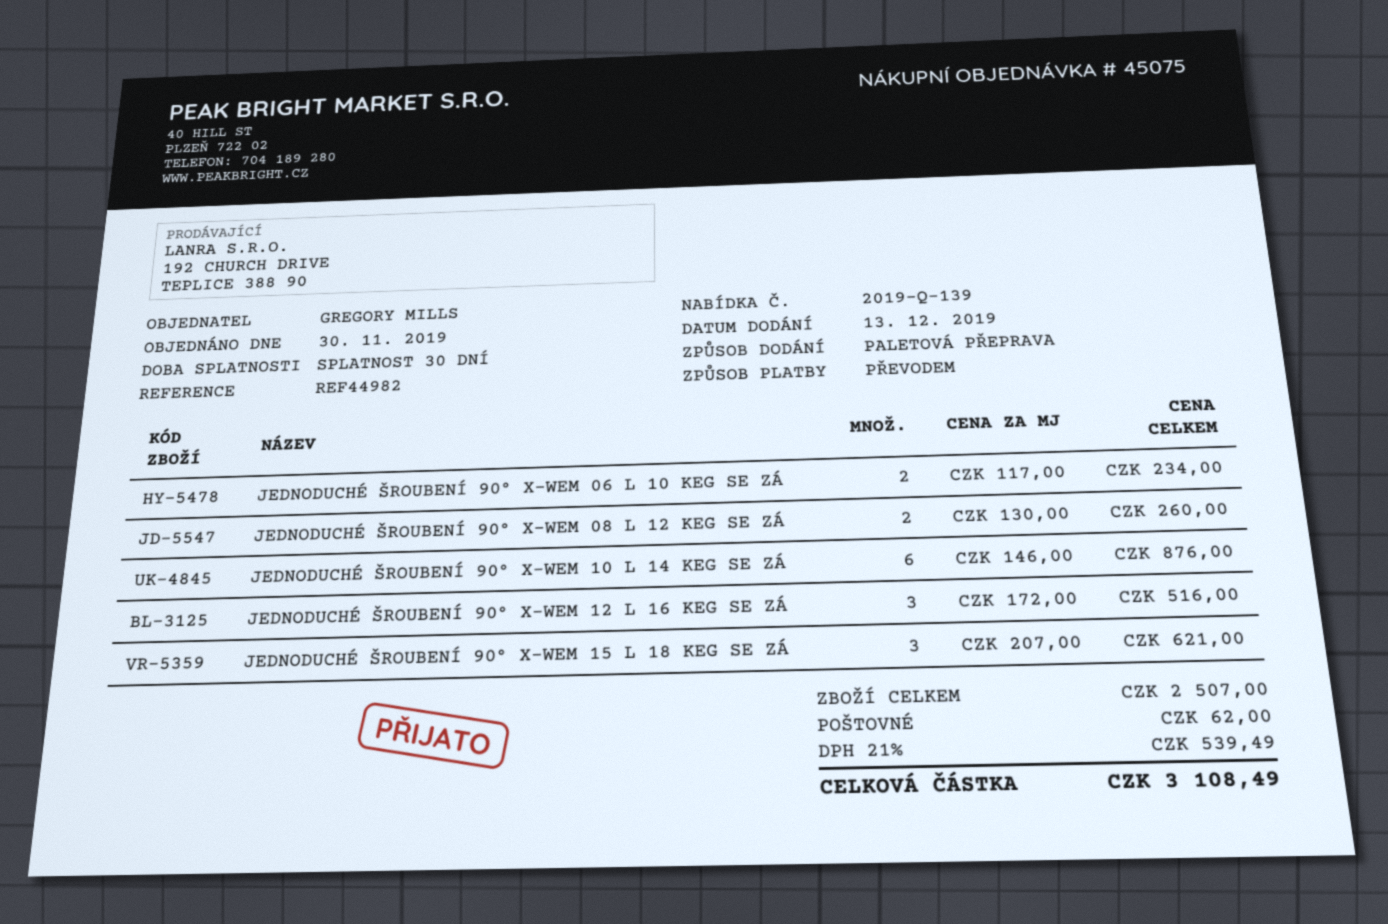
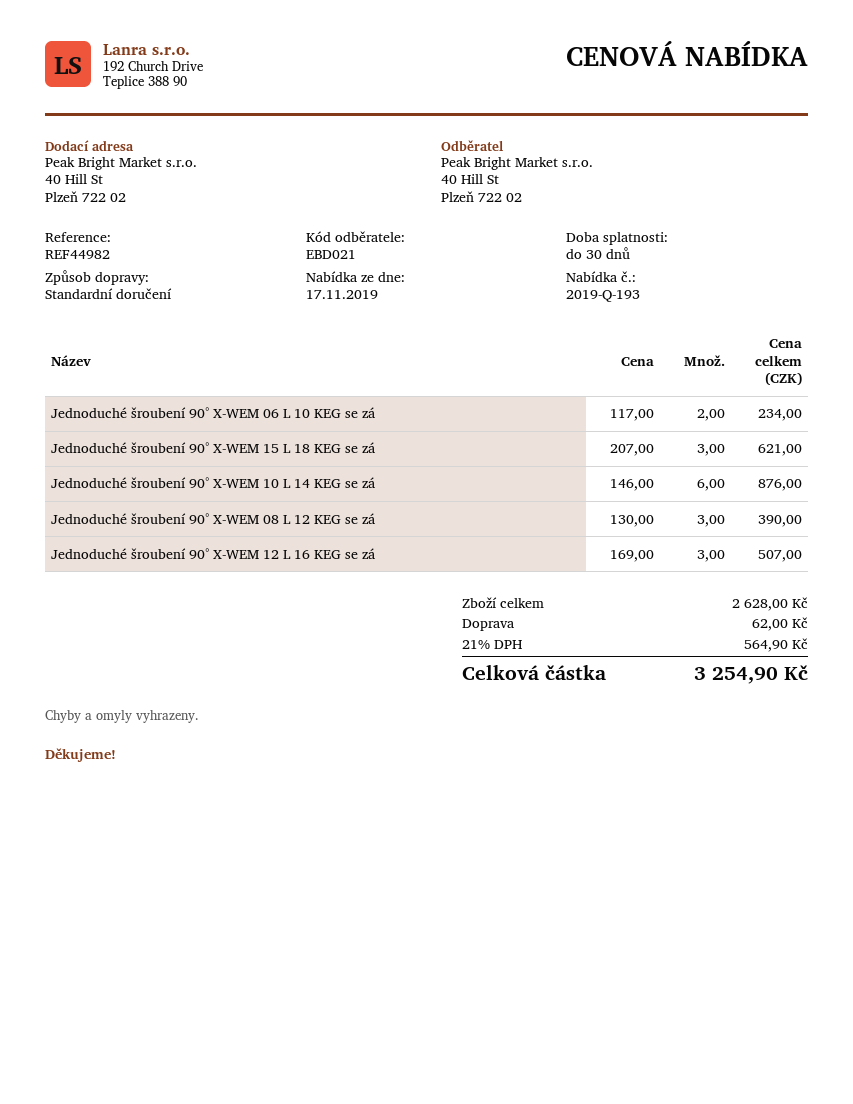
quote number: 2019-Q-139 -> 2019-Q-193
shipping method: pallet freight -> standard
JEDNODUCHÉ ŠROUBENÍ 90° X-WEM 08 L 12 KEG SE ZÁ: 2 x 130.00 = 260.00 -> 3 x 130.00 = 390.00
JEDNODUCHÉ ŠROUBENÍ 90° X-WEM 12 L 16 KEG SE ZÁ: 3 x 172.00 = 516.00 -> 3 x 169.00 = 507.00
subtotal: 2507.00 -> 2628.00
tax: 21% = 539.49 -> 21% = 564.90
total: 3108.49 -> 3254.90

